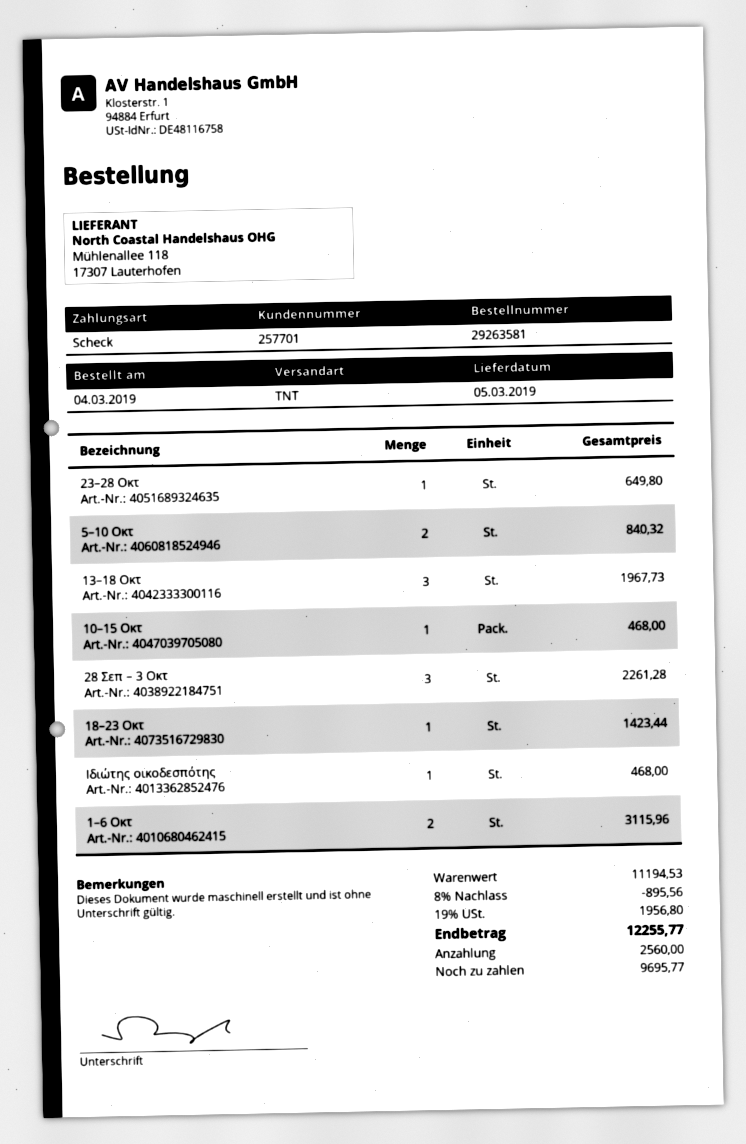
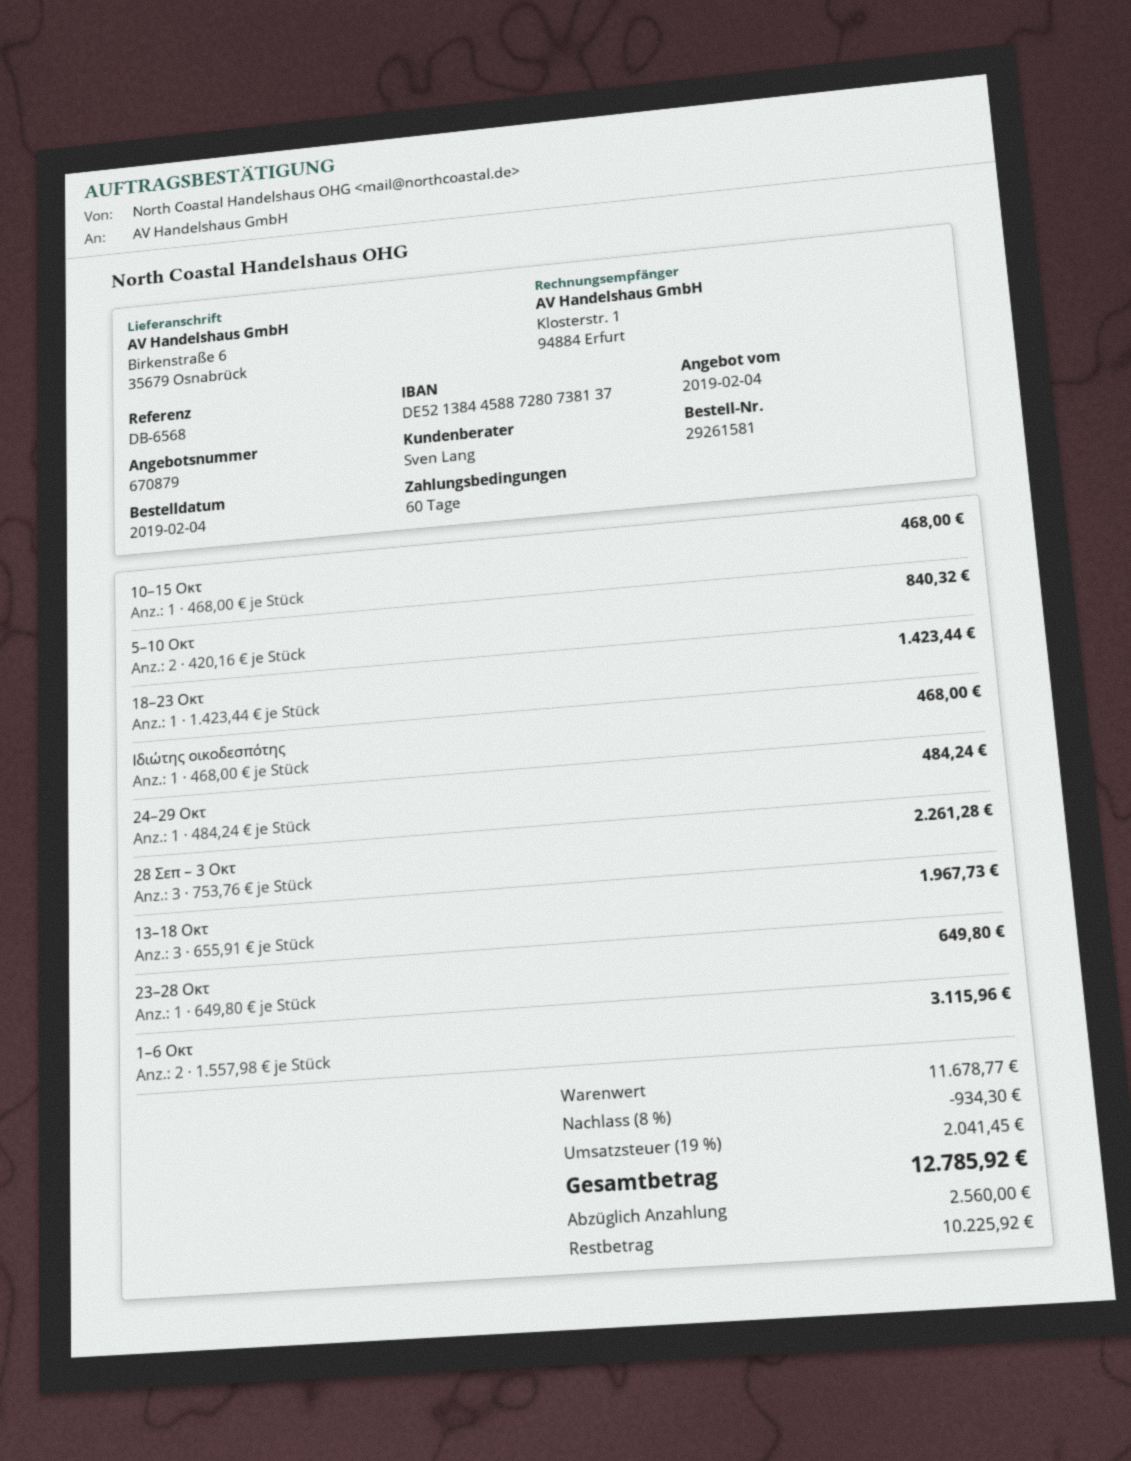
order number: 29263581 -> 29261581
order date: 2019-03-04 -> 2019-02-04
24–29 Οκτ: none -> 1 for 484.24
subtotal: 11194.53 -> 11678.77
discount: 8% = 895.56 -> 8% = 934.30
tax: 19% = 1956.80 -> 19% = 2041.45
total: 12255.77 -> 12785.92
balance: 9695.77 -> 10225.92

